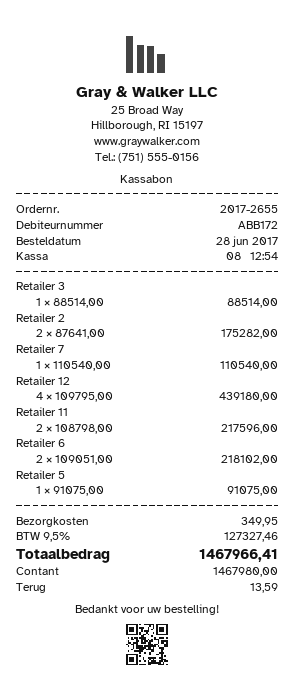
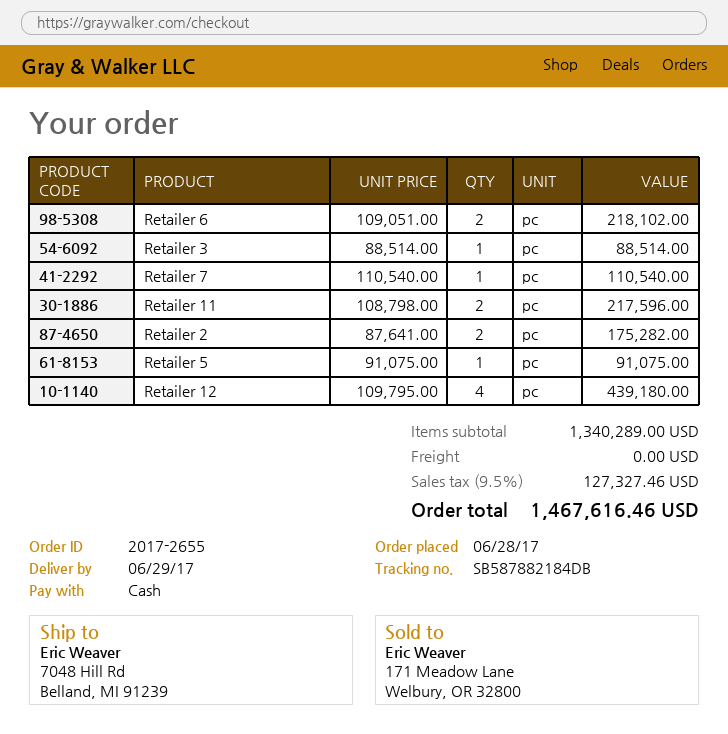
shipping: 349.95 -> 0.00
total: 1467966.41 -> 1467616.46

